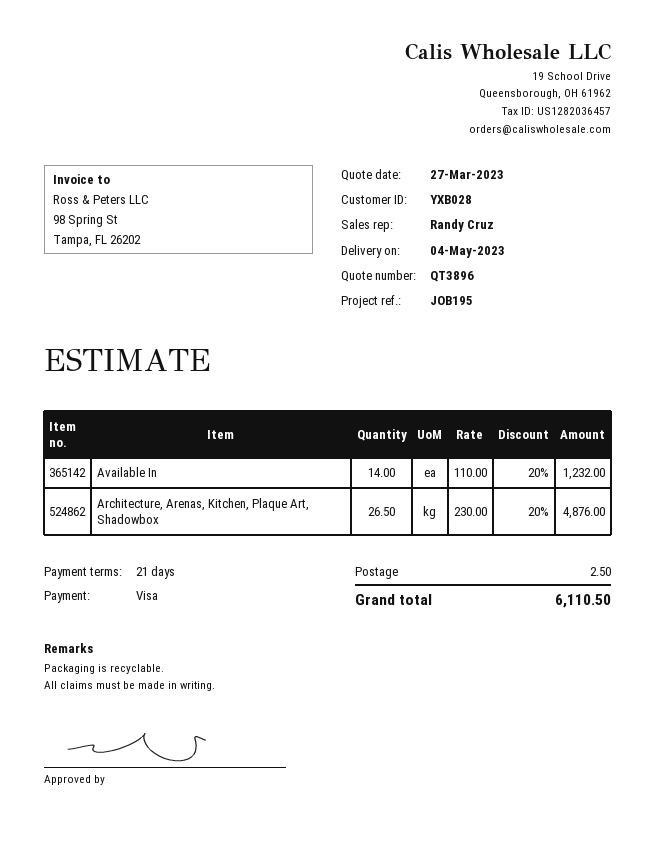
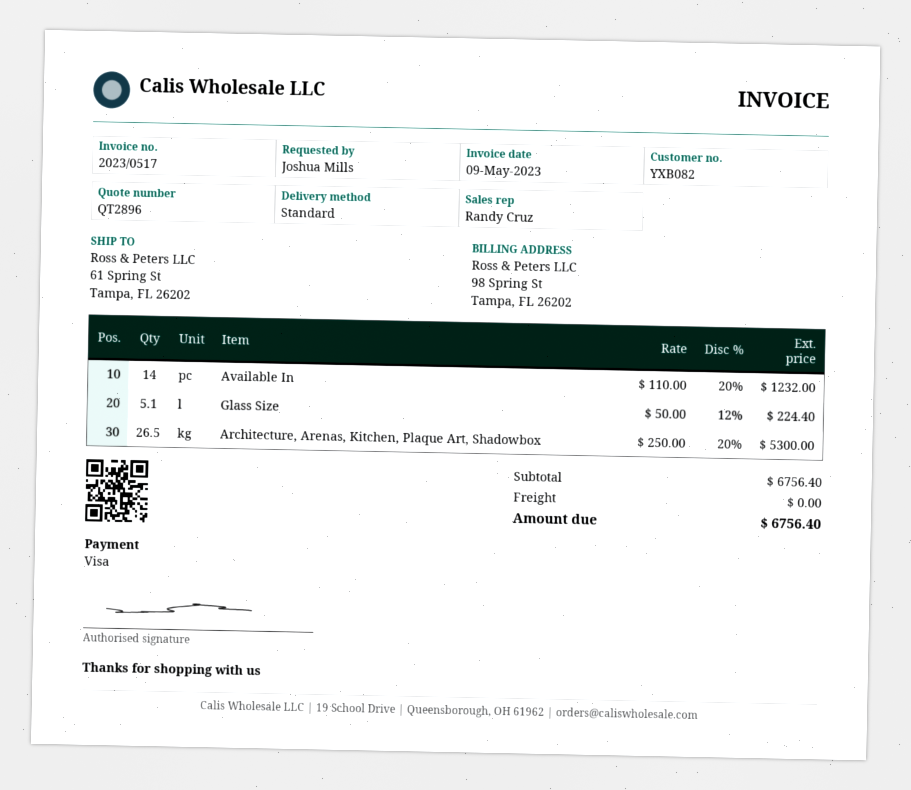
quote number: QT3896 -> QT2896
customer number: YXB028 -> YXB082
Architecture, Arenas, Kitchen, Plaque Art, Shadowbox: 26.5 x 230.00 - 20% = 4876.00 -> 26.5 x 250.00 - 20% = 5300.00
Glass Size: none -> 5.1 x 50.00 - 12% = 224.40
shipping: 2.50 -> 0.00
total: 6110.50 -> 6756.40

